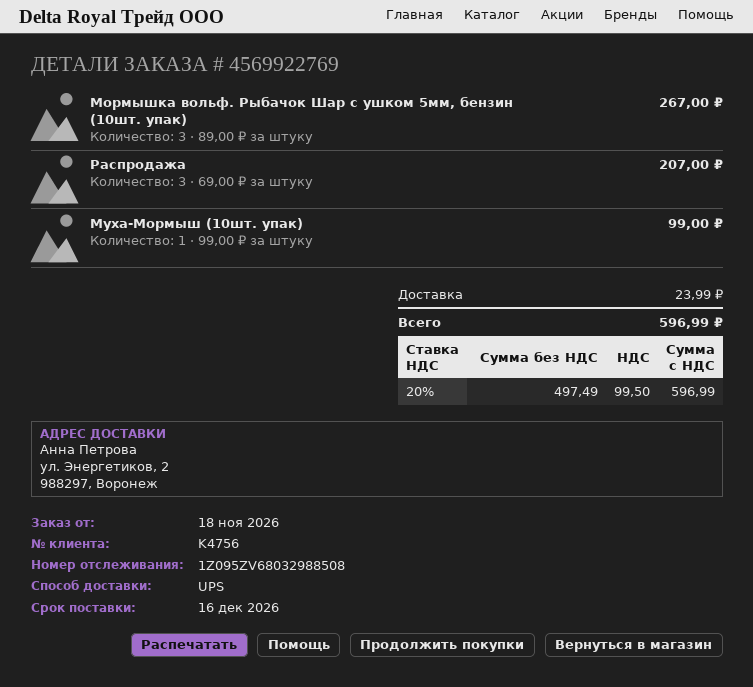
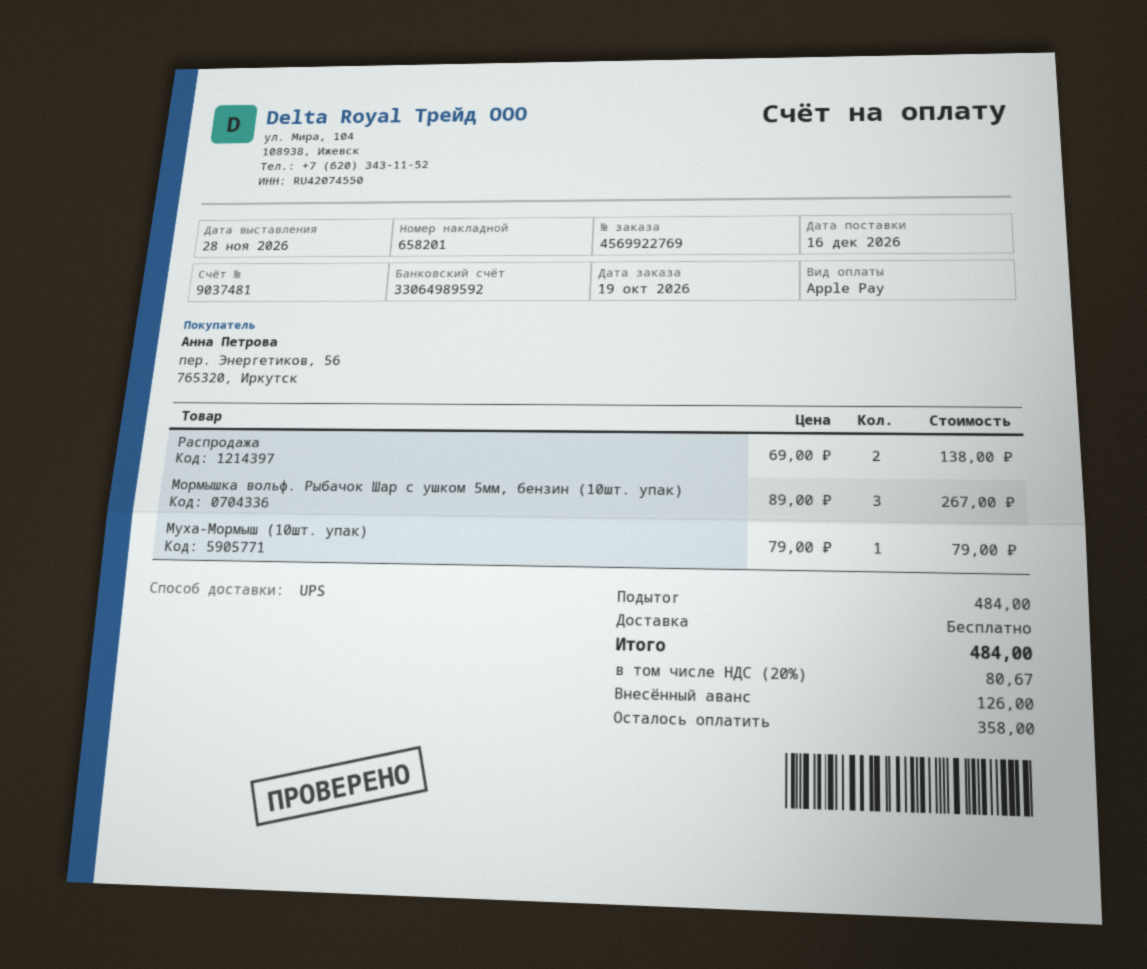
order date: 2026-11-18 -> 2026-10-19
Распродажа: 3 x 69.00 = 207.00 -> 2 x 69.00 = 138.00
Муха-Мормыш (10шт. упак): 1 x 99.00 = 99.00 -> 1 x 79.00 = 79.00
shipping: 23.99 -> 0.00
tax: 20% = 99.50 -> 20% = 80.67
total: 596.99 -> 484.00

